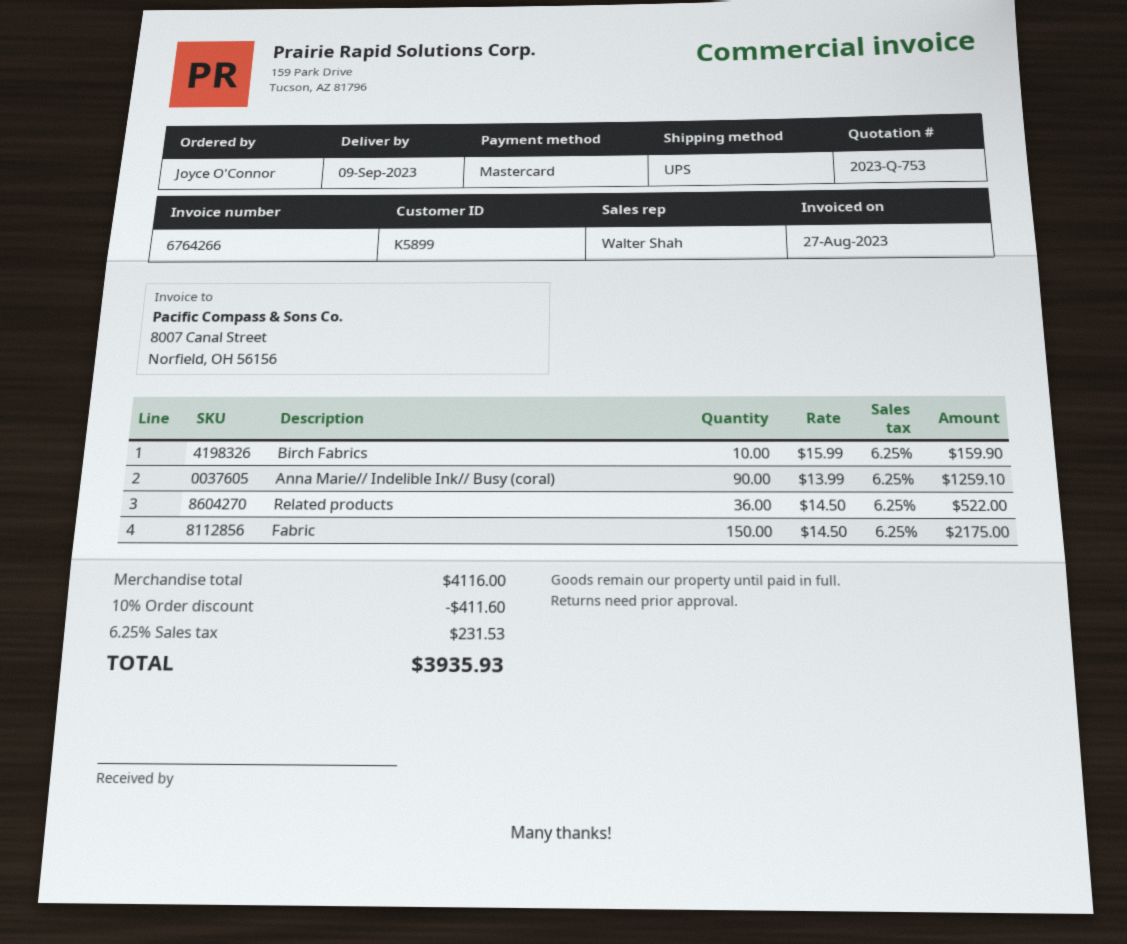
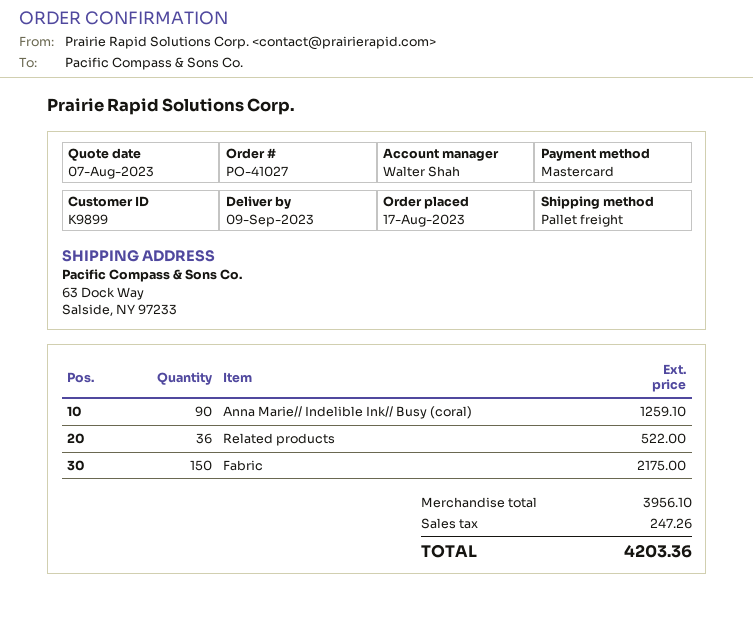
customer number: K5899 -> K9899
shipping method: UPS -> pallet freight
Birch Fabrics: 10 for 159.90 -> none
subtotal: 4116.00 -> 3956.10
discount: 10% = 411.60 -> none
tax: 231.53 -> 247.26
total: 3935.93 -> 4203.36

